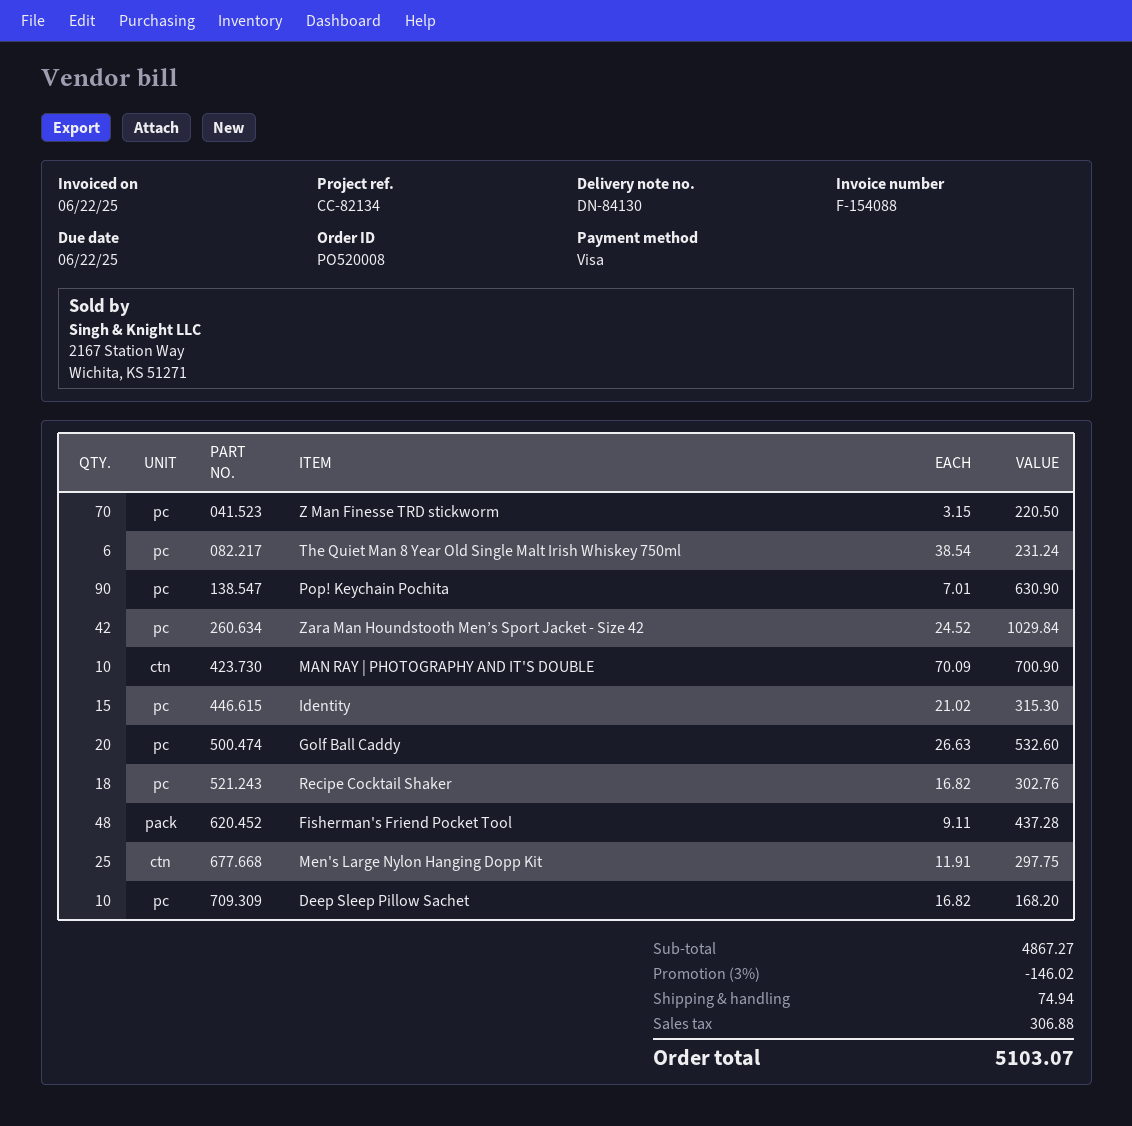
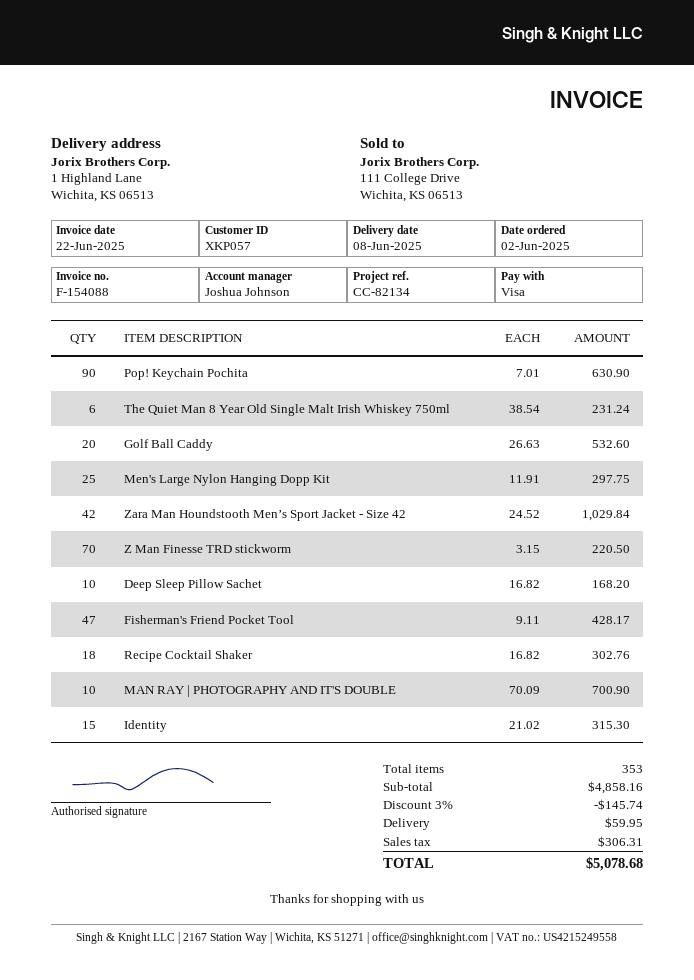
Fisherman's Friend Pocket Tool: 48 x 9.11 = 437.28 -> 47 x 9.11 = 428.17
subtotal: 4867.27 -> 4858.16
discount: 3% = 146.02 -> 3% = 145.74
shipping: 74.94 -> 59.95
tax: 306.88 -> 306.31
total: 5103.07 -> 5078.68

